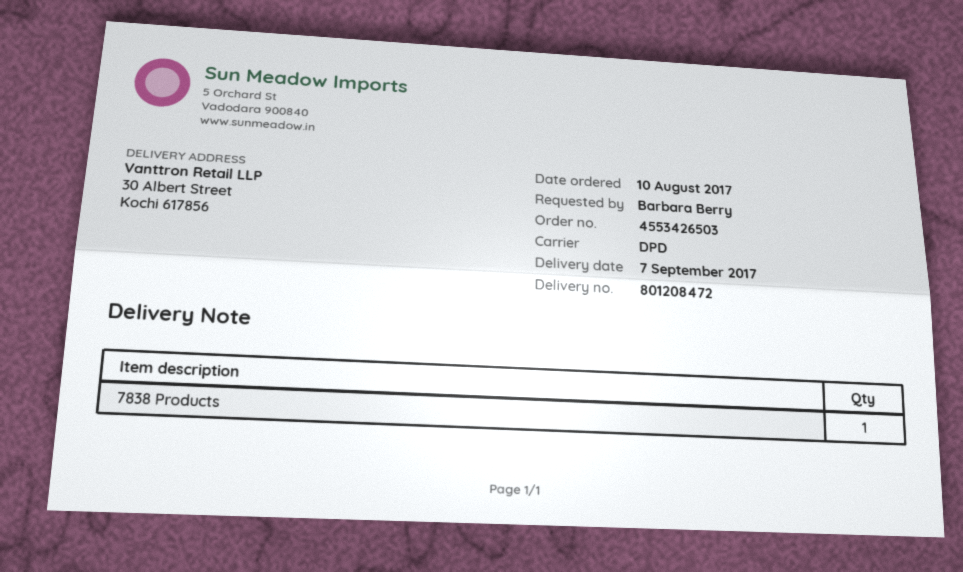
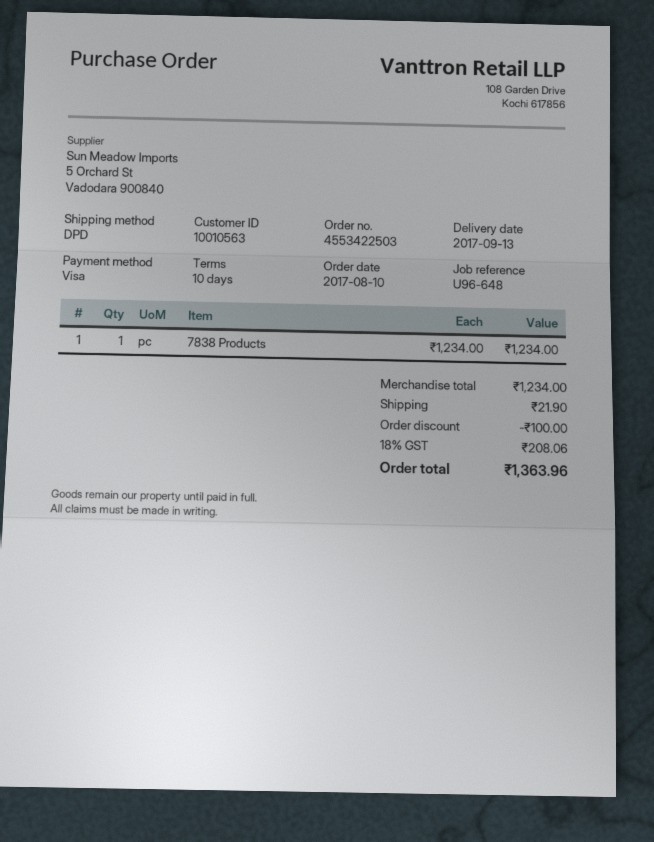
order number: 4553426503 -> 4553422503
delivery date: 2017-09-07 -> 2017-09-13

